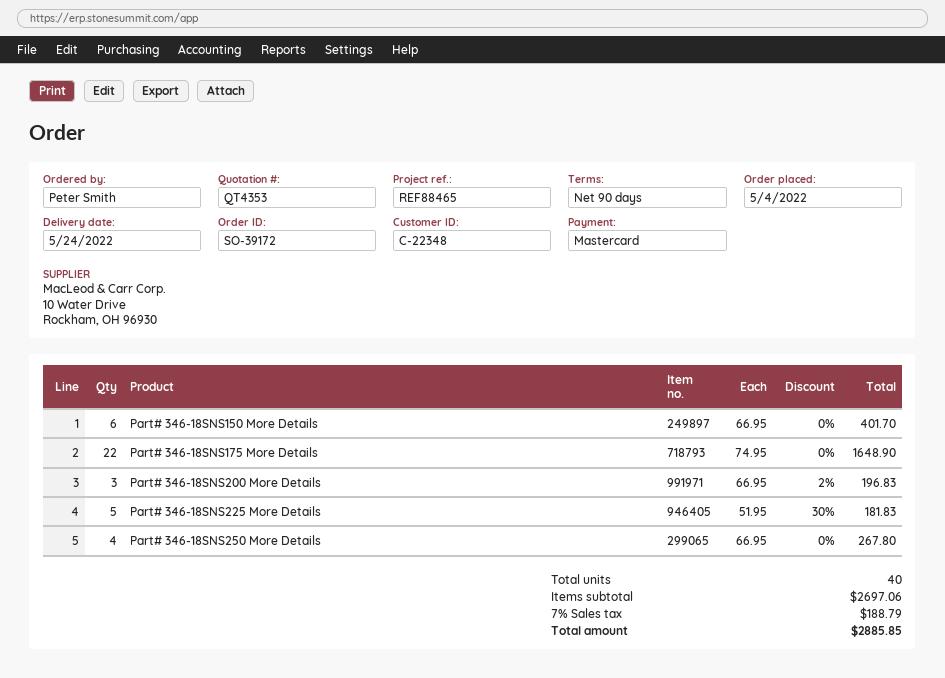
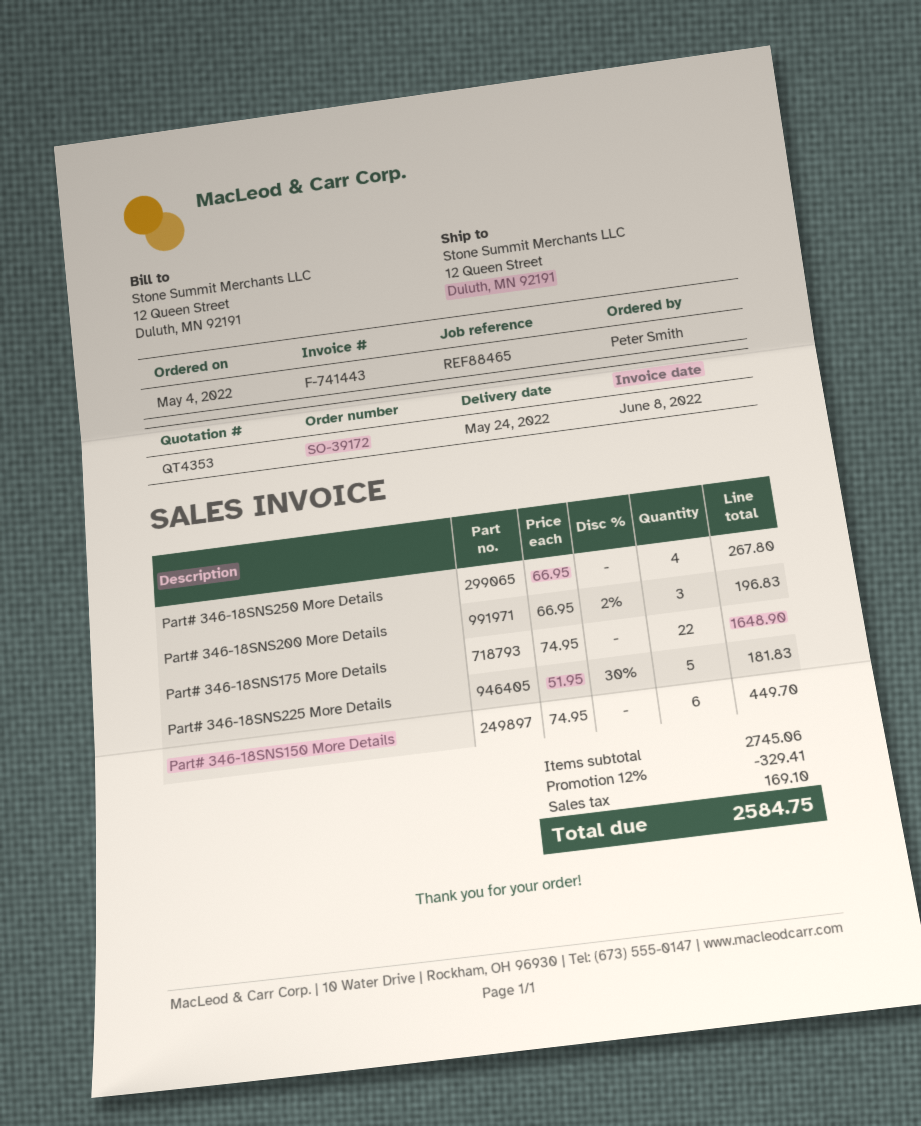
Part# 346-18SNS150 More Details: 6 x 66.95 = 401.70 -> 6 x 74.95 = 449.70
subtotal: 2697.06 -> 2745.06
discount: none -> 12% = 329.41
tax: 188.79 -> 169.10
total: 2885.85 -> 2584.75

